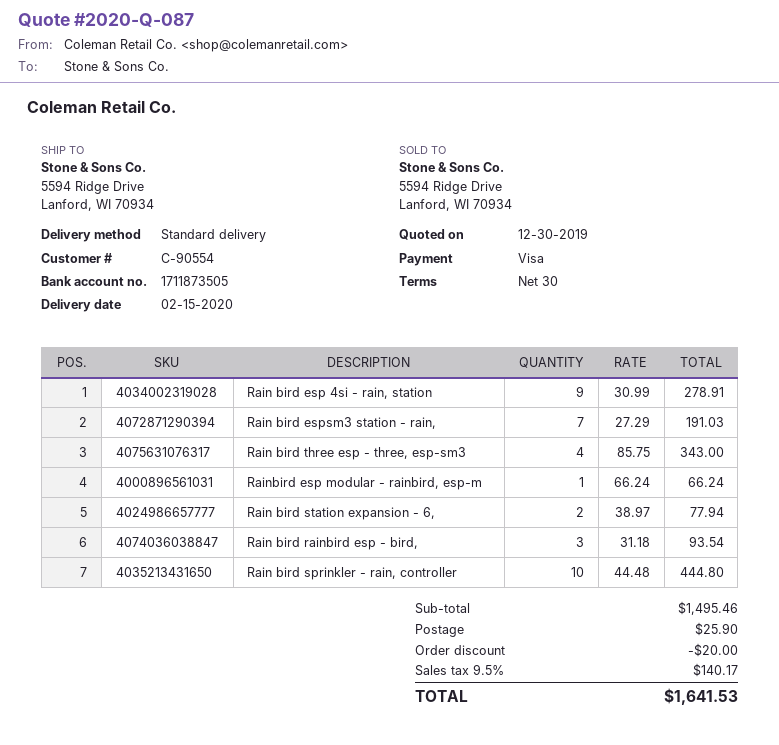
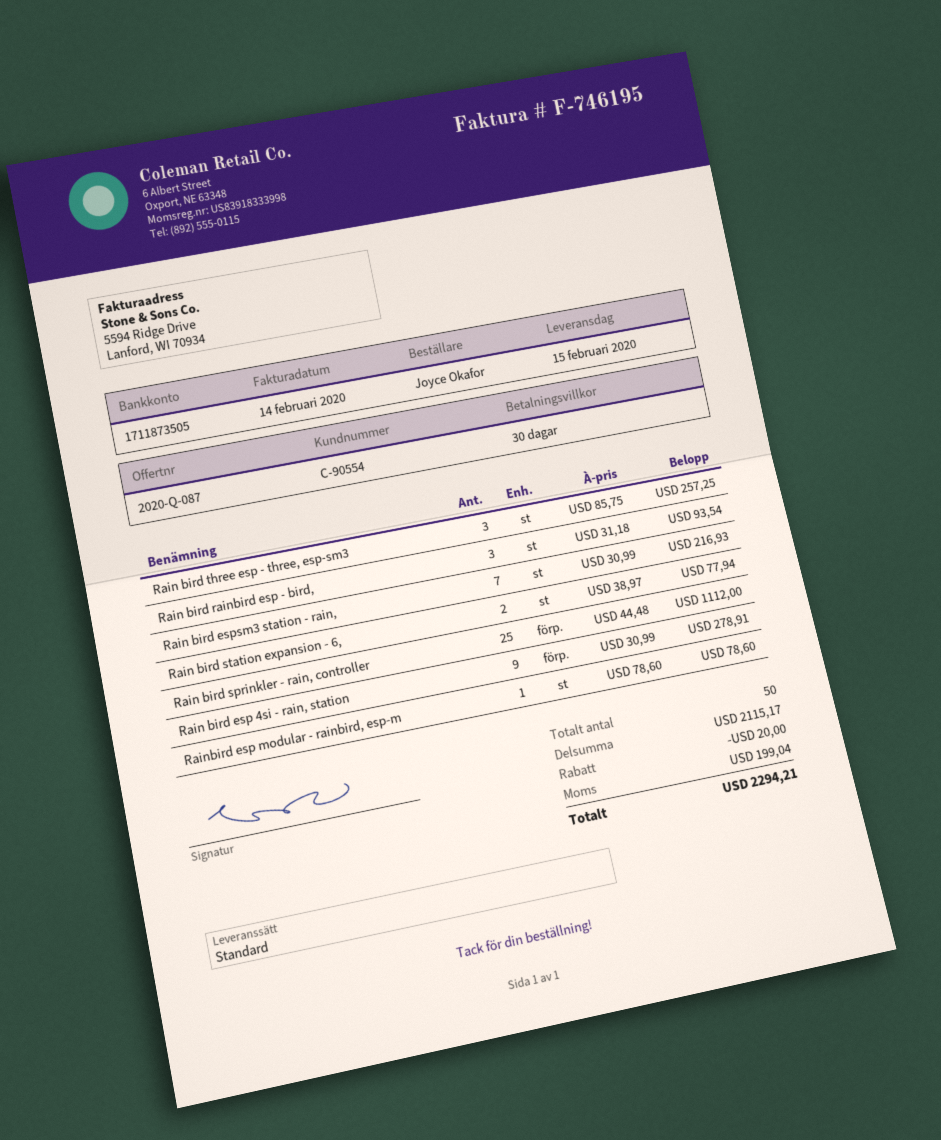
Rain bird espsm3 station - rain,: 7 x 27.29 = 191.03 -> 7 x 30.99 = 216.93
Rain bird three esp - three, esp-sm3: 4 x 85.75 = 343.00 -> 3 x 85.75 = 257.25
Rainbird esp modular - rainbird, esp-m: 1 x 66.24 = 66.24 -> 1 x 78.60 = 78.60
Rain bird sprinkler - rain, controller: 10 x 44.48 = 444.80 -> 25 x 44.48 = 1112.00
subtotal: 1495.46 -> 2115.17
shipping: 25.90 -> none
tax: 140.17 -> 199.04
total: 1641.53 -> 2294.21

